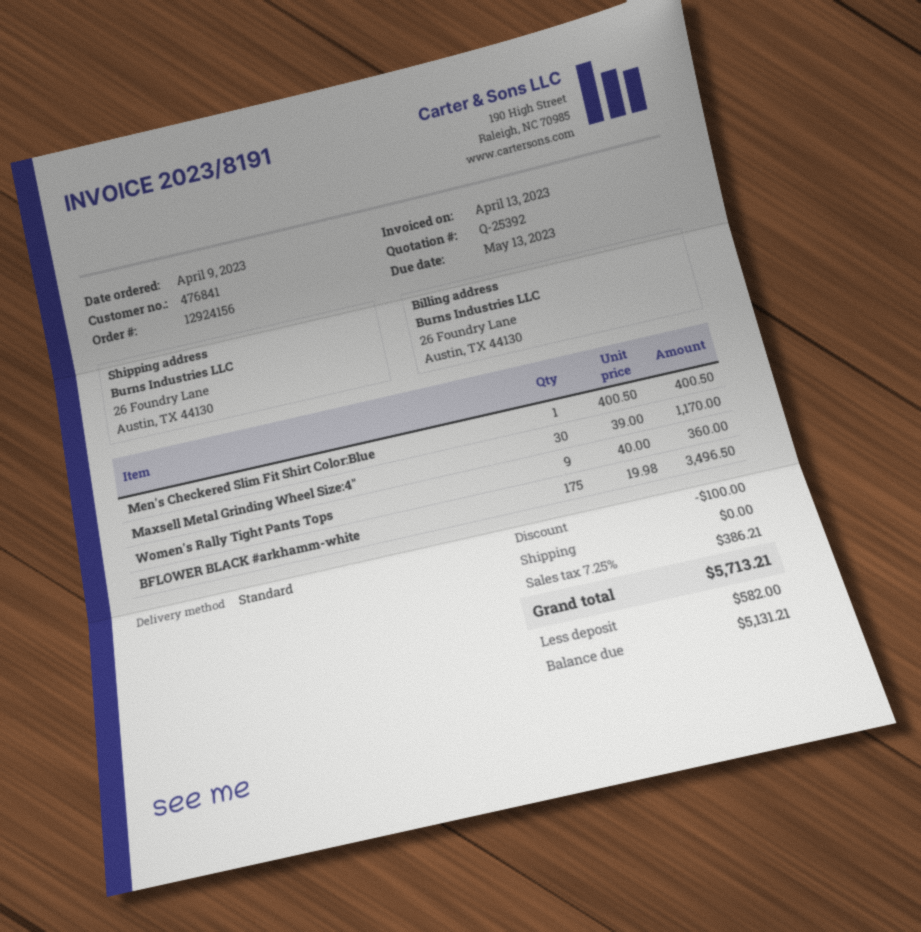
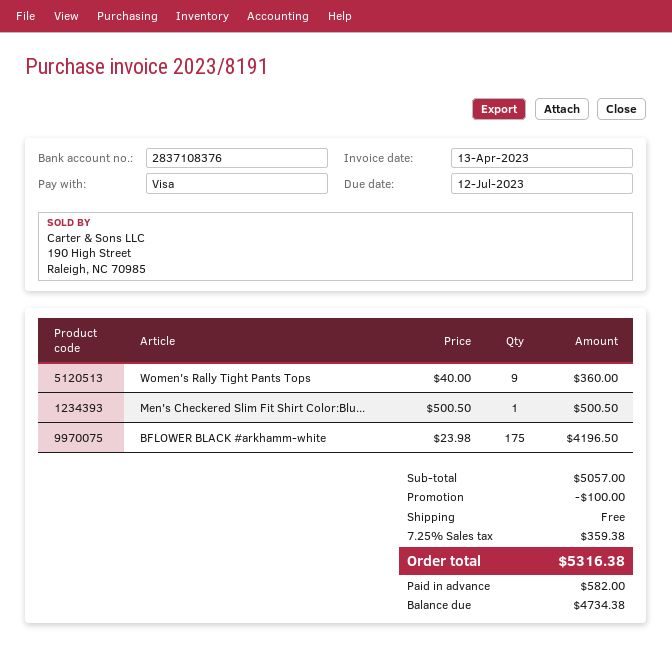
due date: 2023-05-13 -> 2023-07-12
Men's Checkered Slim Fit Shirt Color:Blue: 1 x 400.50 = 400.50 -> 1 x 500.50 = 500.50
Maxsell Metal Grinding Wheel Size:4": 30 x 39.00 = 1170.00 -> none
BFLOWER BLACK #arkhamm-white: 175 x 19.98 = 3496.50 -> 175 x 23.98 = 4196.50
tax: 7.25% = 386.21 -> 7.25% = 359.38
total: 5713.21 -> 5316.38
balance: 5131.21 -> 4734.38

